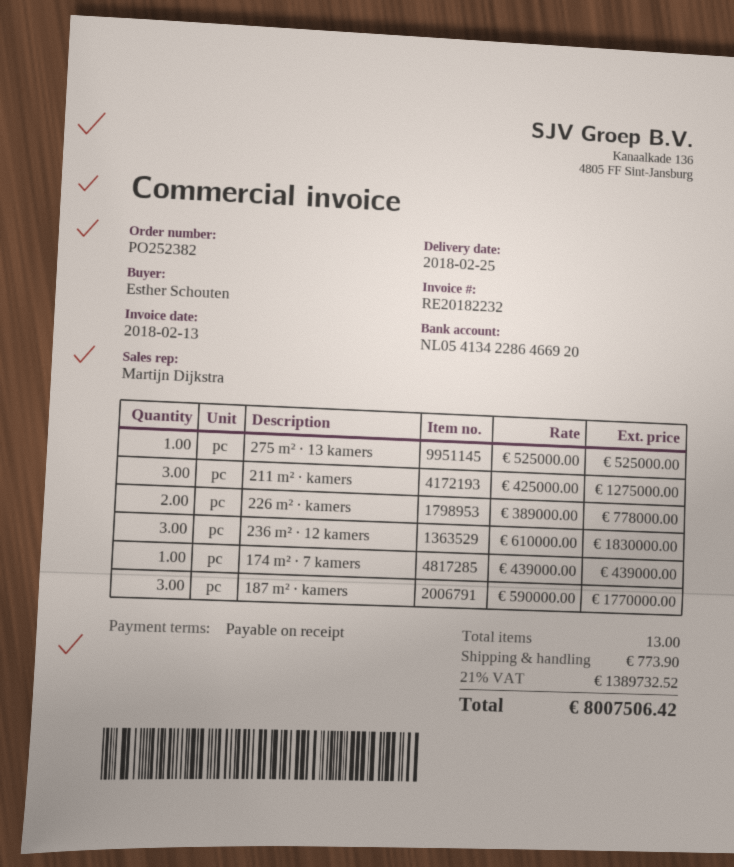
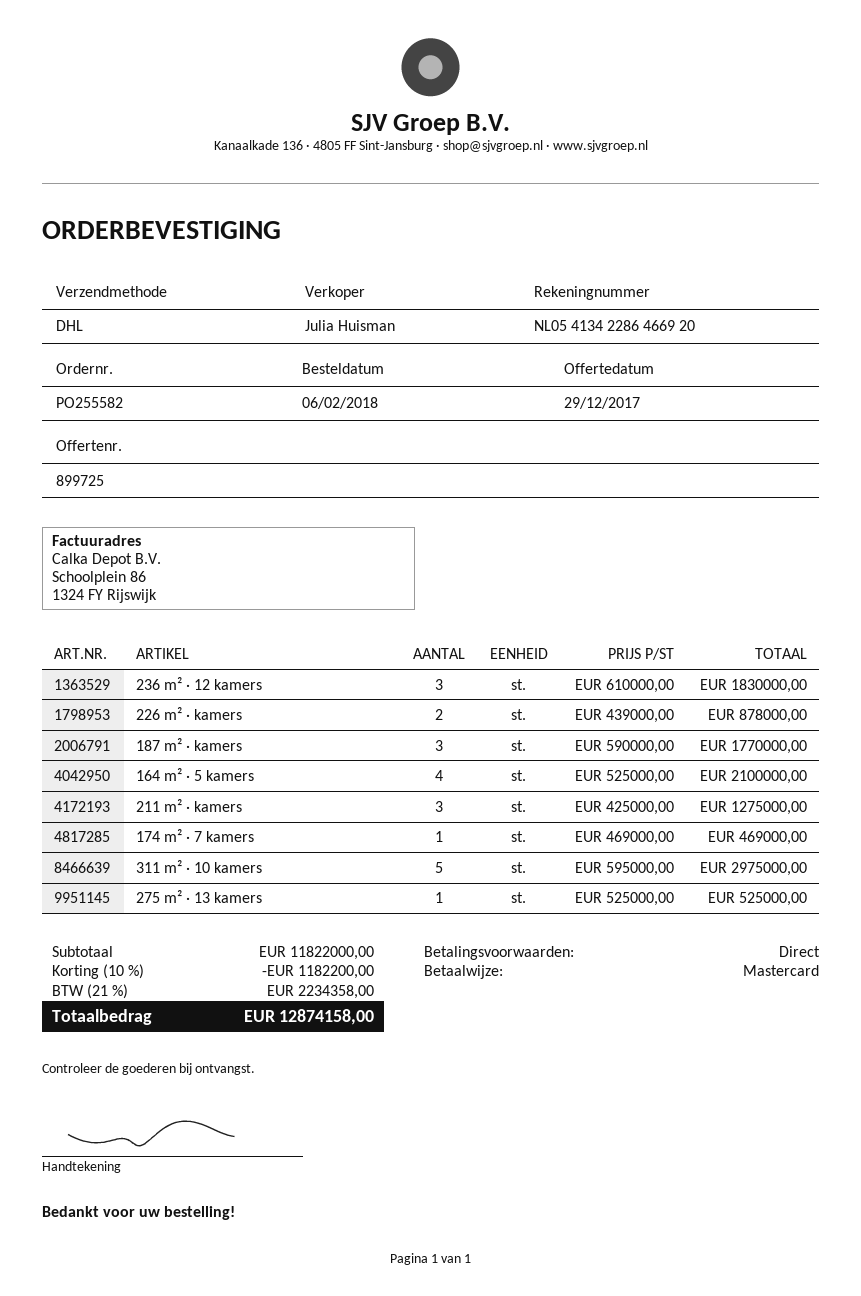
order number: PO252382 -> PO255582
sales rep: Martijn Dijkstra -> Julia Huisman
226 m² · kamers: 2 x 389000.00 = 778000.00 -> 2 x 439000.00 = 878000.00
174 m² · 7 kamers: 1 x 439000.00 = 439000.00 -> 1 x 469000.00 = 469000.00
164 m² · 5 kamers: none -> 4 x 525000.00 = 2100000.00
311 m² · 10 kamers: none -> 5 x 595000.00 = 2975000.00
discount: none -> 10% = 1182200.00
shipping: 773.90 -> none
tax: 21% = 1389732.52 -> 21% = 2234358.00
total: 8007506.42 -> 12874158.00

